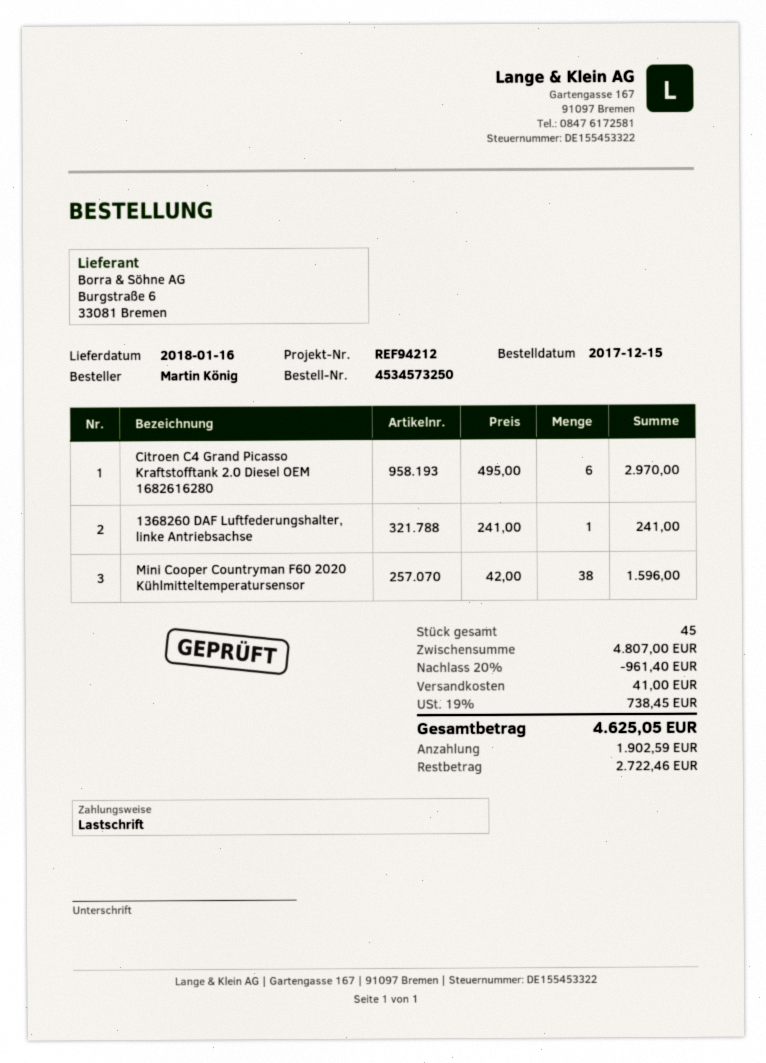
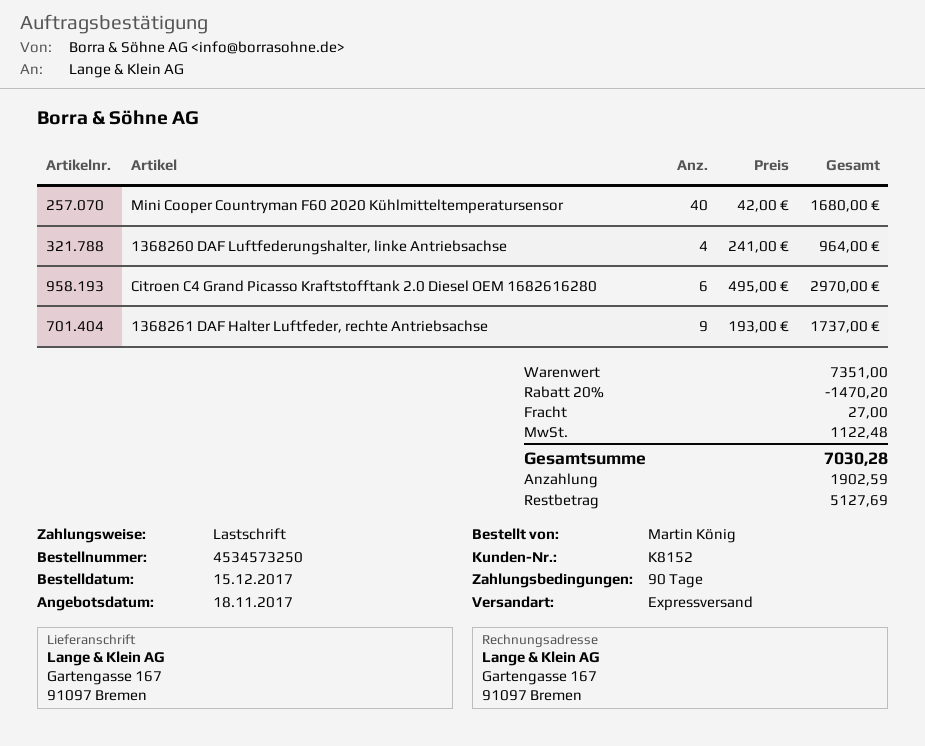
1368260 DAF Luftfederungshalter, linke Antriebsachse: 1 x 241.00 = 241.00 -> 4 x 241.00 = 964.00
Mini Cooper Countryman F60 2020 Kühlmitteltemperatursensor: 38 x 42.00 = 1596.00 -> 40 x 42.00 = 1680.00
1368261 DAF Halter Luftfeder, rechte Antriebsachse: none -> 9 x 193.00 = 1737.00
subtotal: 4807.00 -> 7351.00
discount: 20% = 961.40 -> 20% = 1470.20
shipping: 41.00 -> 27.00
tax: 738.45 -> 1122.48
total: 4625.05 -> 7030.28
balance: 2722.46 -> 5127.69

